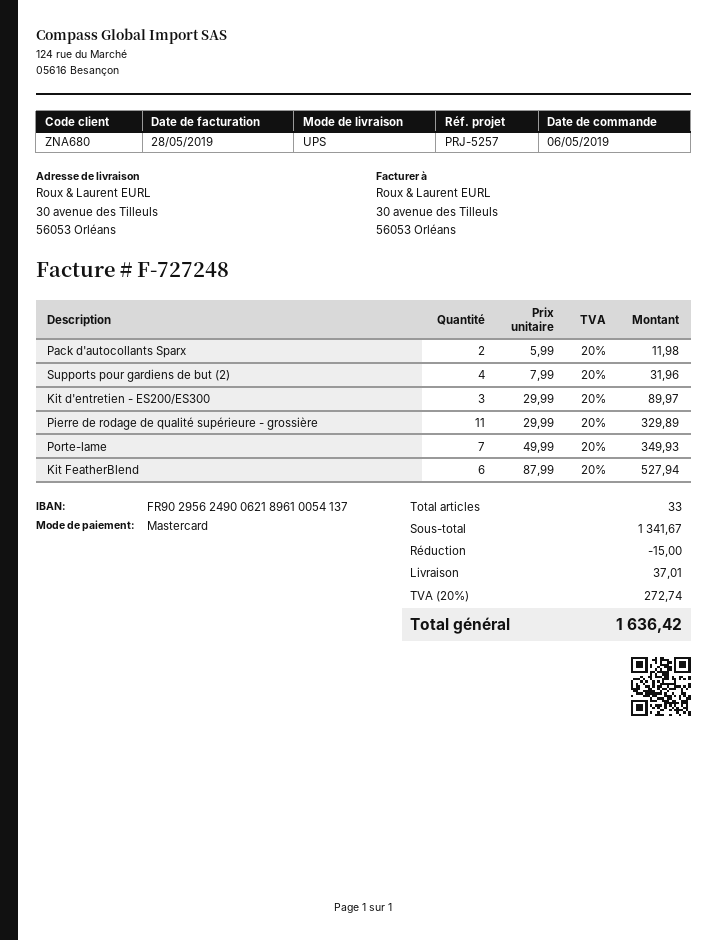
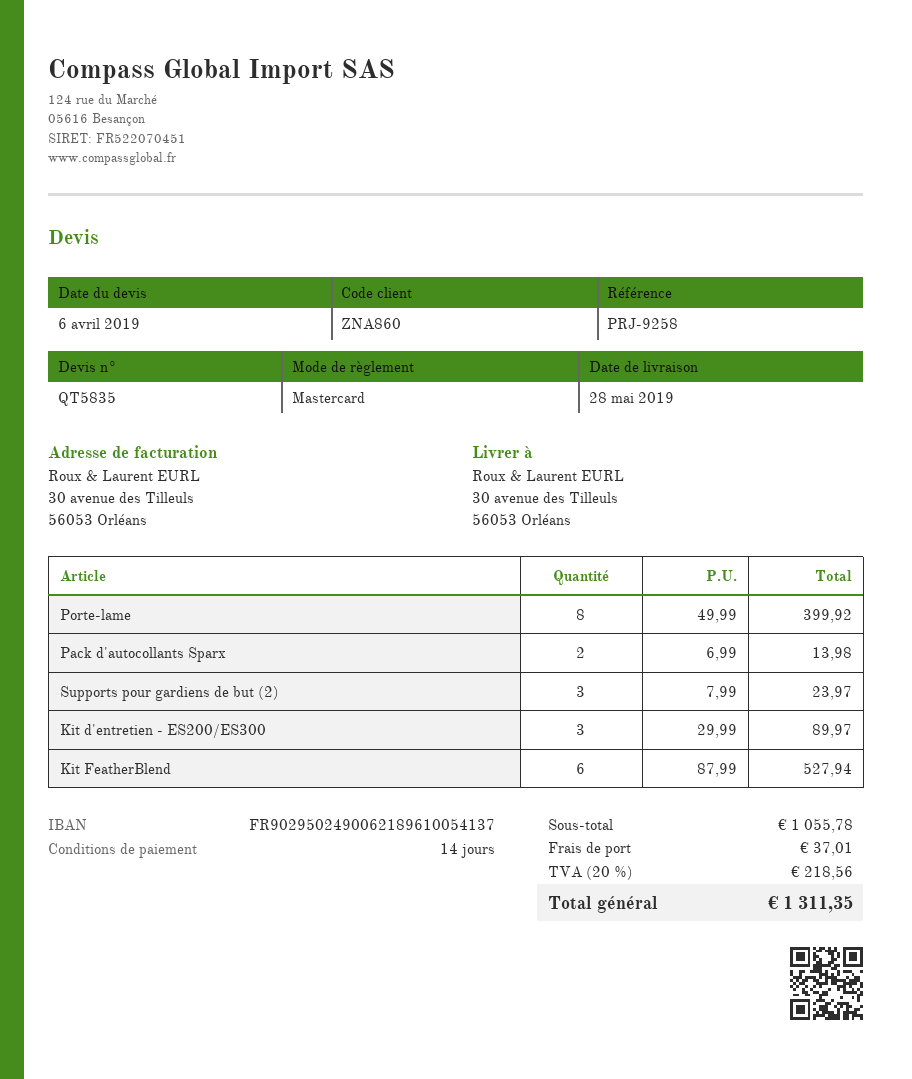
customer number: ZNA680 -> ZNA860
reference: PRJ-5257 -> PRJ-9258
bank account: FR9029562490062189610054137 -> FR9029502490062189610054137
Pack d'autocollants Sparx: 2 x 5.99 = 11.98 -> 2 x 6.99 = 13.98
Supports pour gardiens de but (2): 4 x 7.99 = 31.96 -> 3 x 7.99 = 23.97
Pierre de rodage de qualité supérieure - grossière: 11 x 29.99 = 329.89 -> none
Porte-lame: 7 x 49.99 = 349.93 -> 8 x 49.99 = 399.92
subtotal: 1341.67 -> 1055.78
discount: 15.00 -> none
tax: 20% = 272.74 -> 20% = 218.56
total: 1636.42 -> 1311.35

